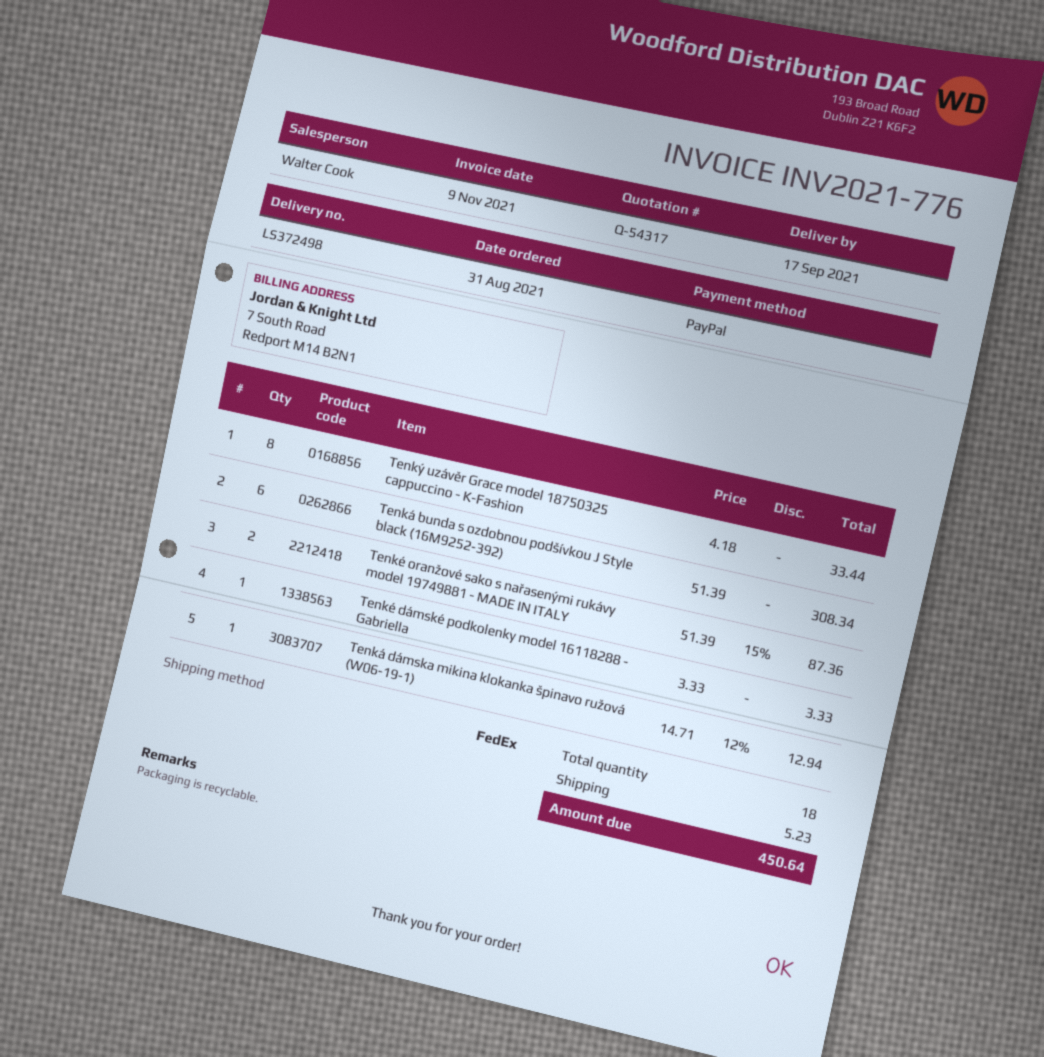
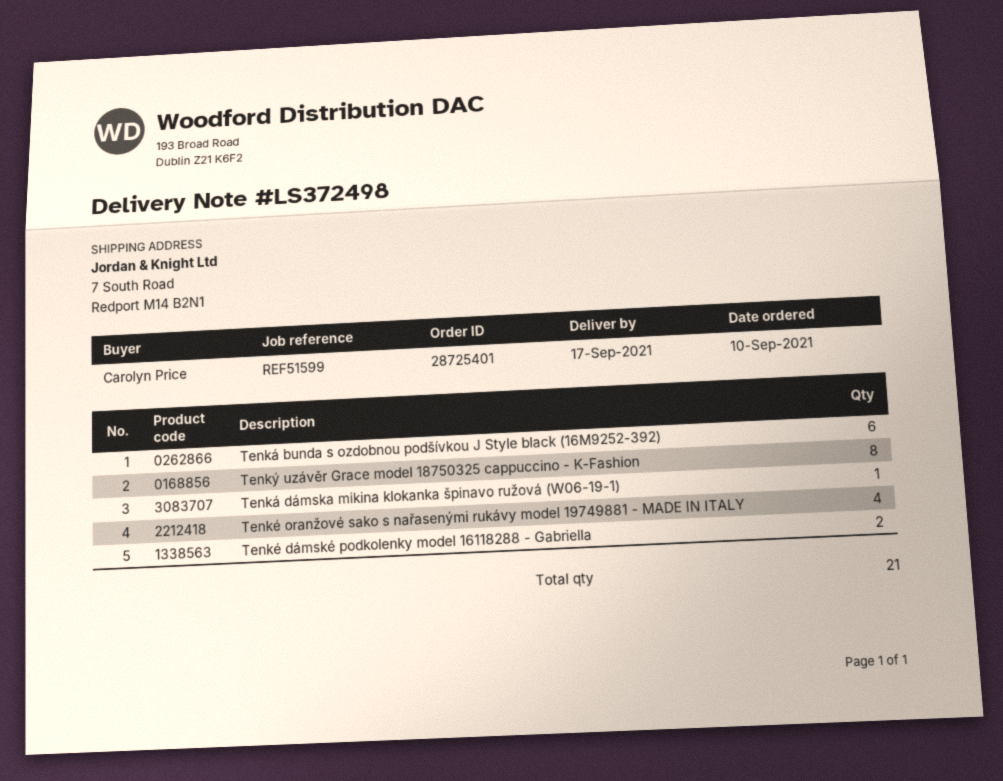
order date: 2021-08-31 -> 2021-09-10
Tenké oranžové sako s nařasenými rukávy model 19749881 - MADE IN ITALY: 2 -> 4
Tenké dámské podkolenky model 16118288 - Gabriella: 1 -> 2
total quantity: 18 -> 21

